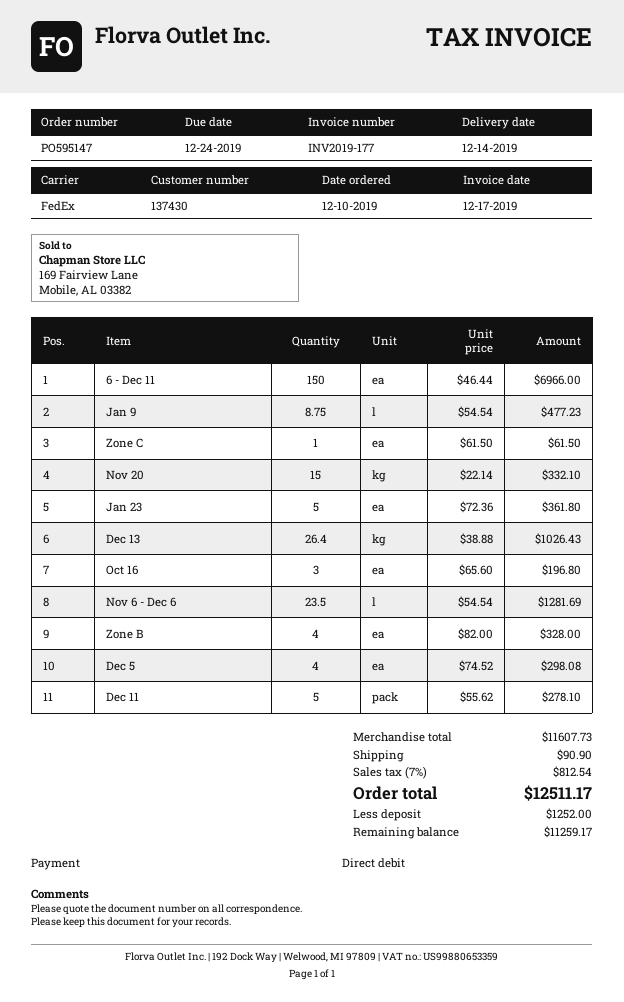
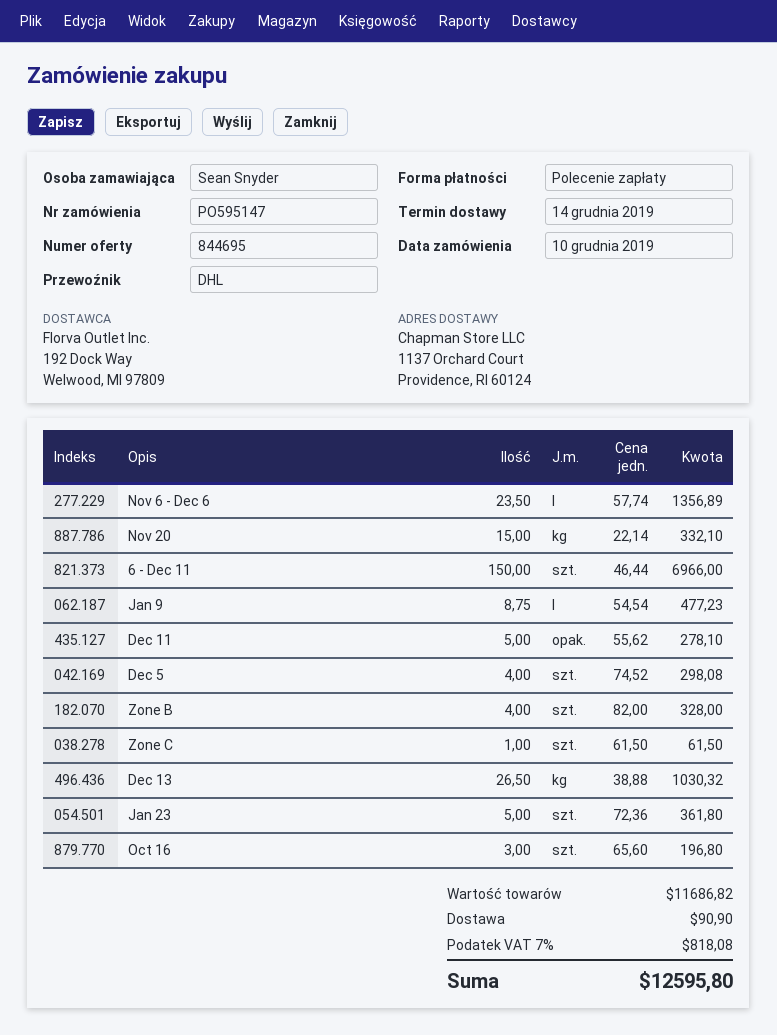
shipping method: FedEx -> DHL
Dec 13: 26.4 x 38.88 = 1026.43 -> 26.5 x 38.88 = 1030.32
Nov 6 - Dec 6: 23.5 x 54.54 = 1281.69 -> 23.5 x 57.74 = 1356.89
subtotal: 11607.73 -> 11686.82
tax: 7% = 812.54 -> 7% = 818.08
total: 12511.17 -> 12595.80

